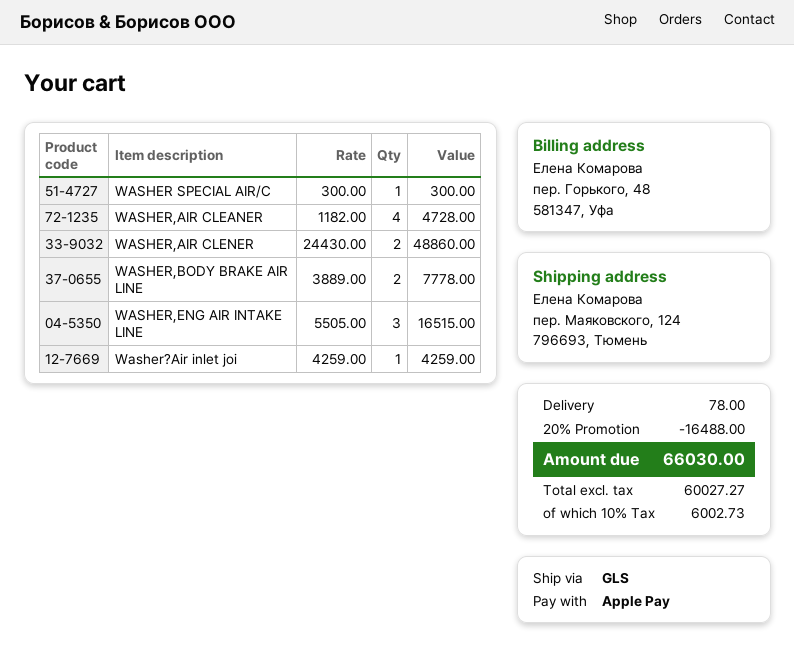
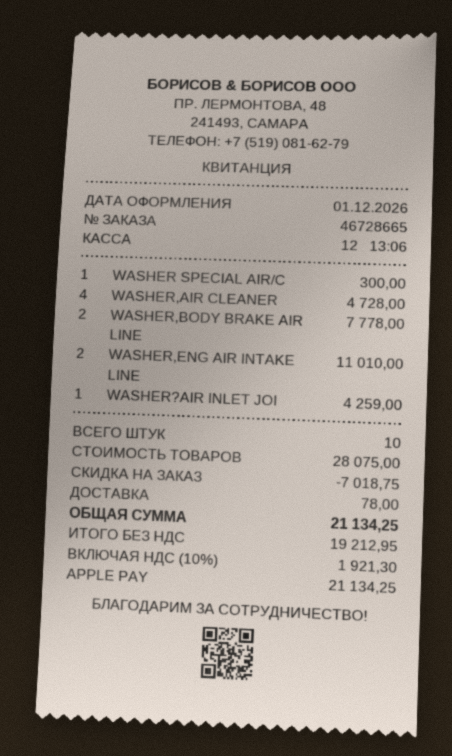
WASHER,AIR CLENER: 2 for 48860.00 -> none
WASHER,ENG AIR INTAKE LINE: 3 for 16515.00 -> 2 for 11010.00
discount: 16488.00 -> 7018.75
net: 60027.27 -> 19212.95
tax: 10% = 6002.73 -> 10% = 1921.30
total: 66030.00 -> 21134.25

